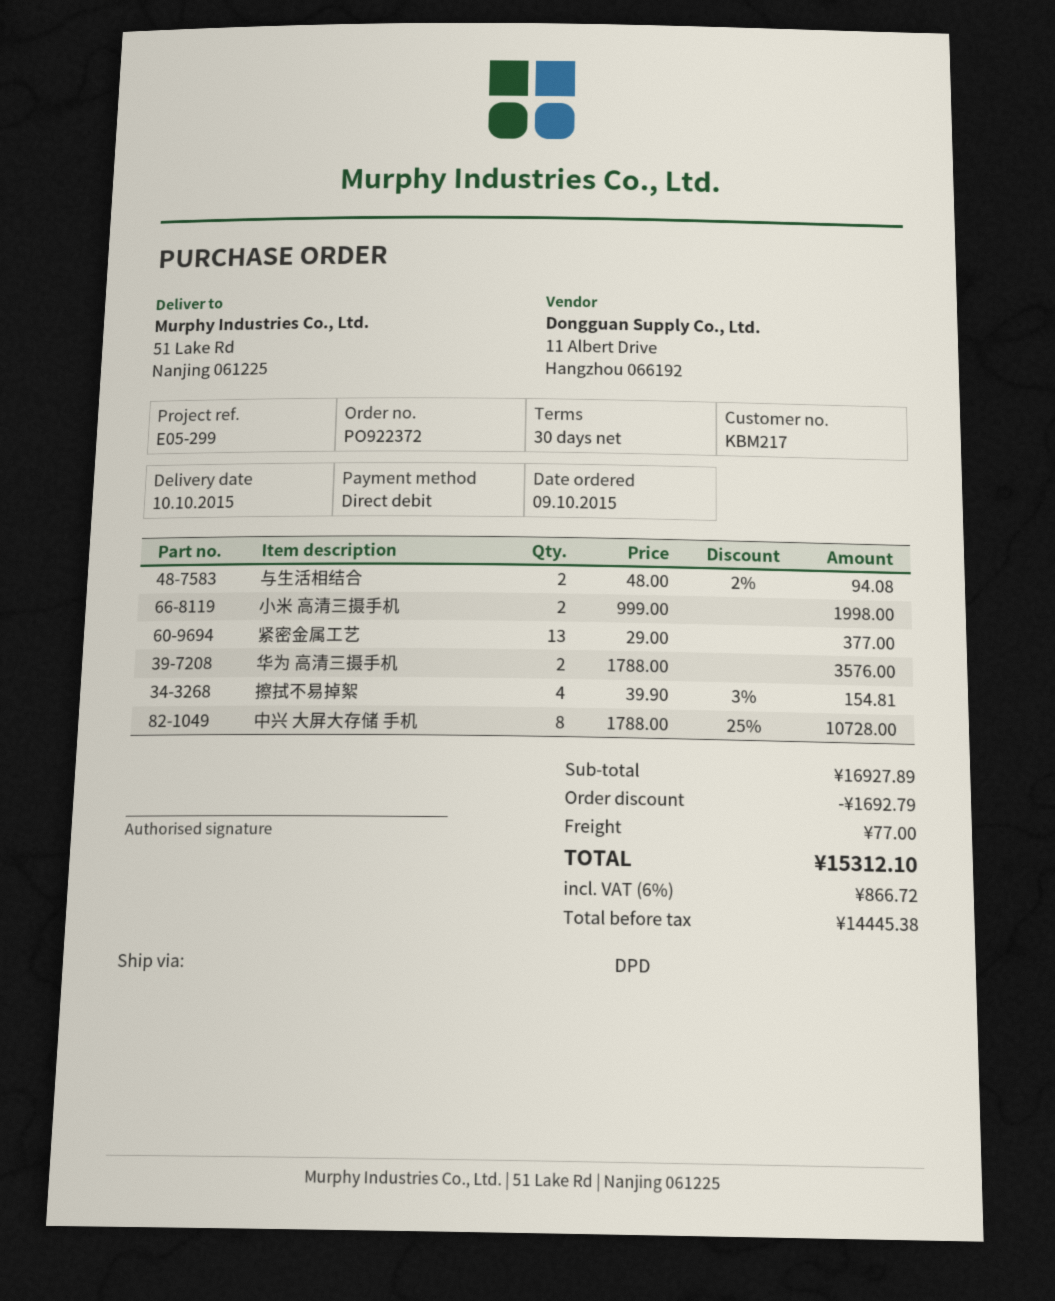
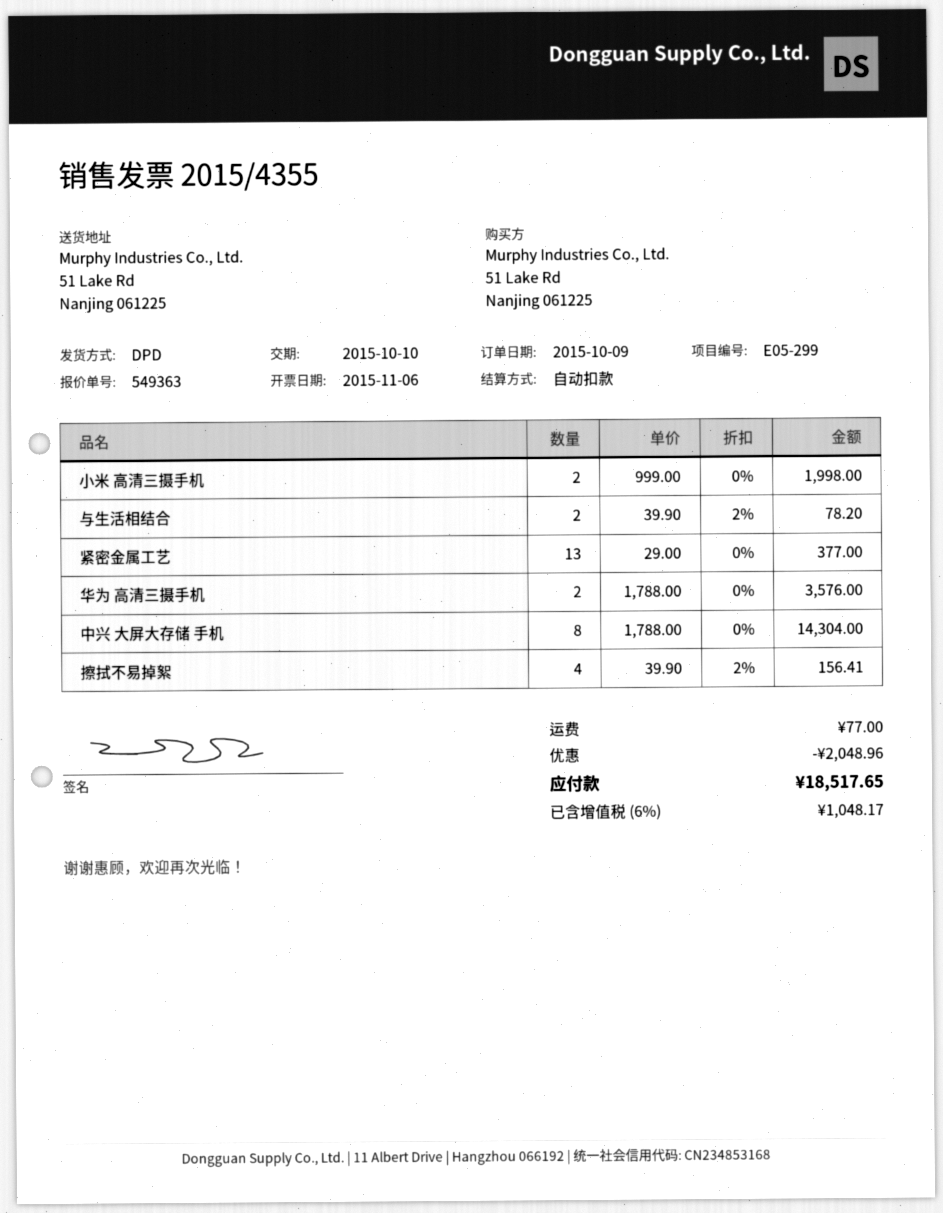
与生活相结合: 2 x 48.00 - 2% = 94.08 -> 2 x 39.90 - 2% = 78.20
擦拭不易掉絮: 4 x 39.90 - 3% = 154.81 -> 4 x 39.90 - 2% = 156.41
中兴 大屏大存储 手机: 8 x 1788.00 - 25% = 10728.00 -> 8 x 1788.00 = 14304.00
discount: 1692.79 -> 2048.96
tax: 6% = 866.72 -> 6% = 1048.17
total: 15312.10 -> 18517.65

